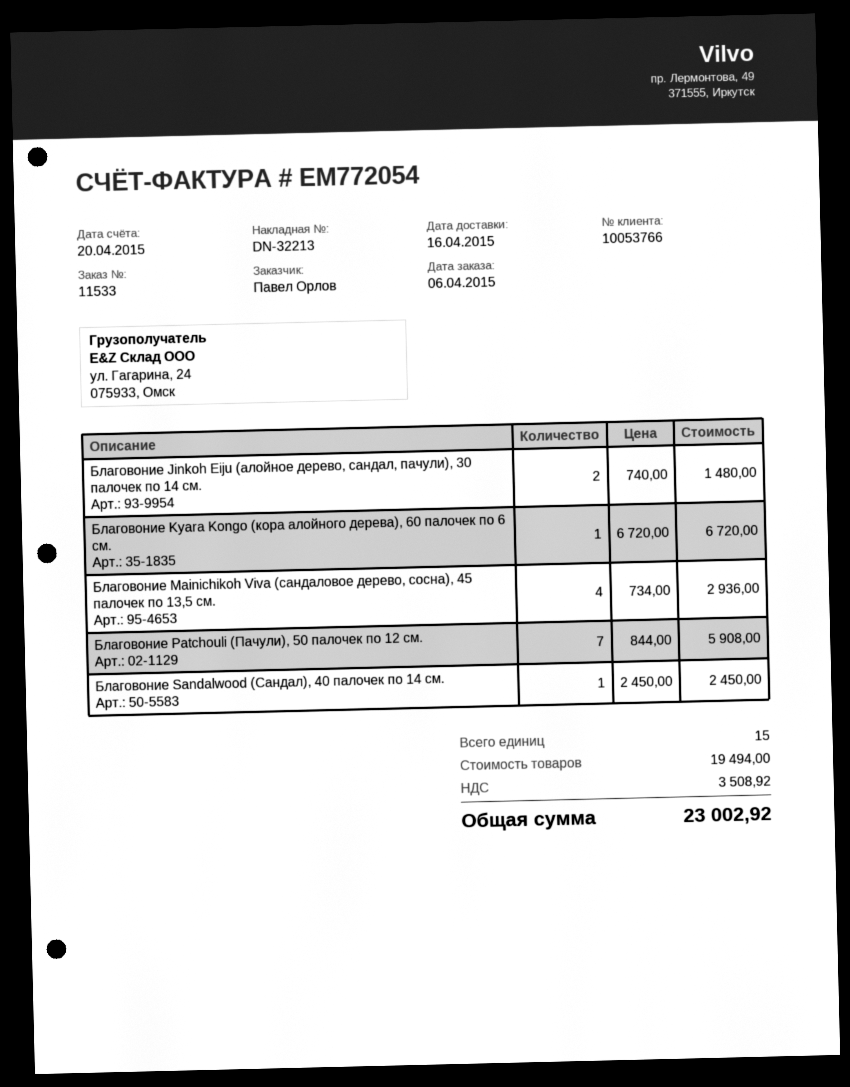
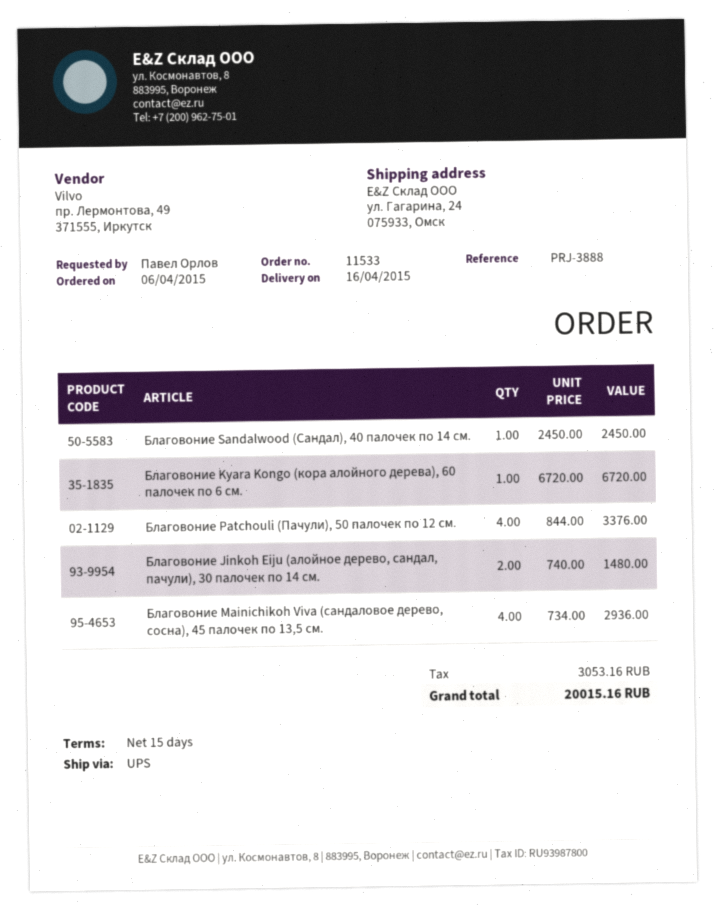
Благовоние Patchouli (Пачули), 50 палочек по 12 см.: 7 x 844.00 = 5908.00 -> 4 x 844.00 = 3376.00
tax: 3508.92 -> 3053.16
total: 23002.92 -> 20015.16

